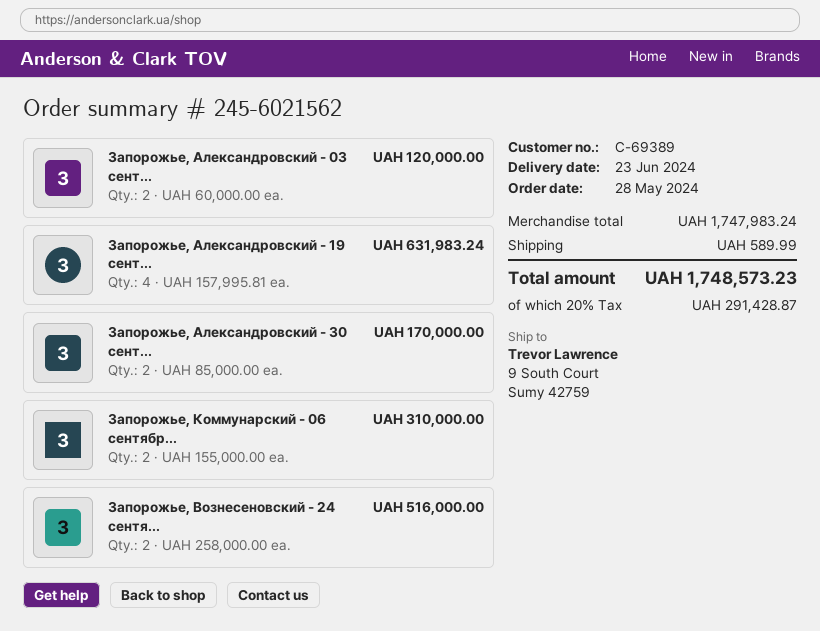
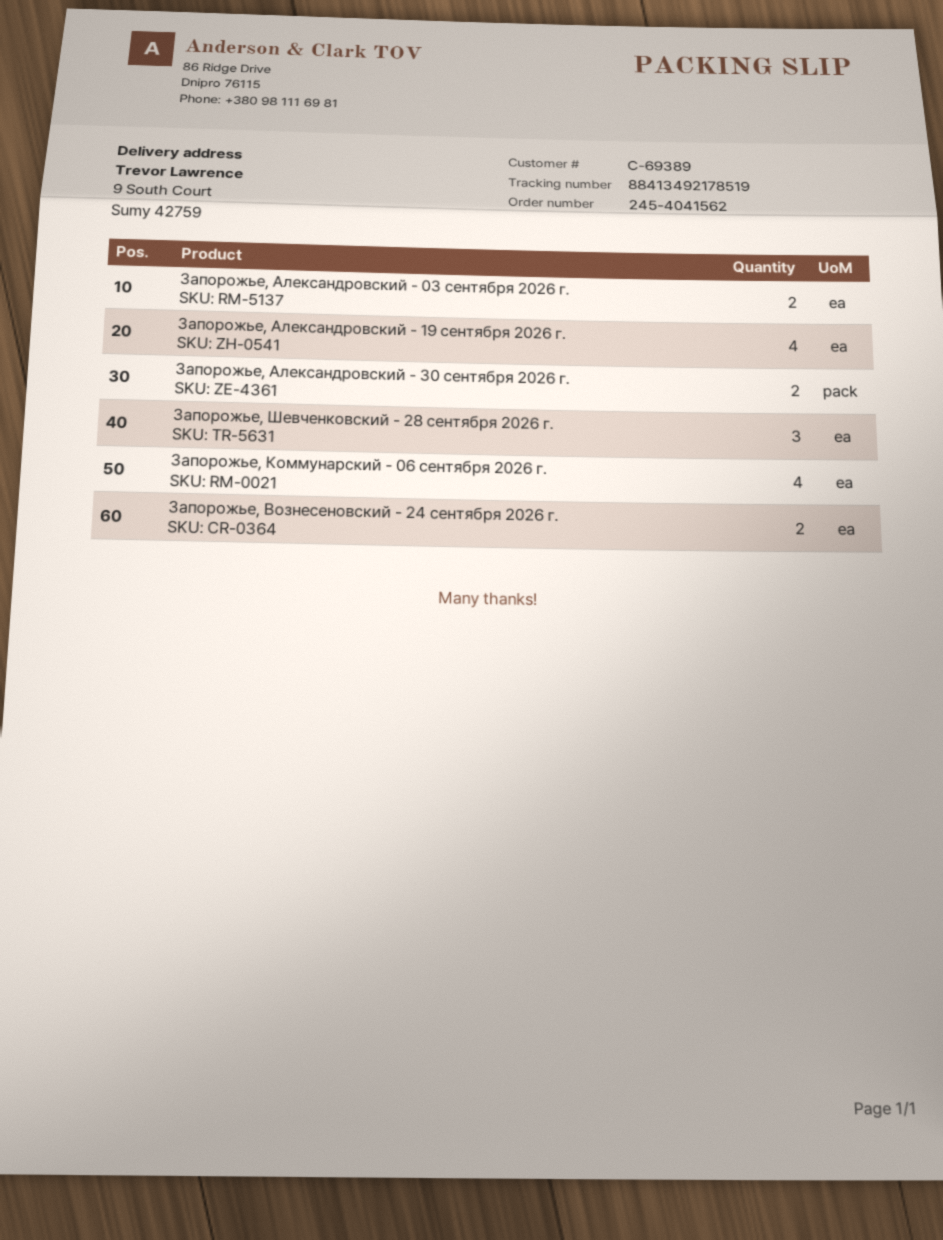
order number: 245-6021562 -> 245-4041562
Запорожье, Коммунарский - 06 сентябр...: 2 -> 4
Запорожье, Шевченковский - 28 сентября 2026 г.: none -> 3

